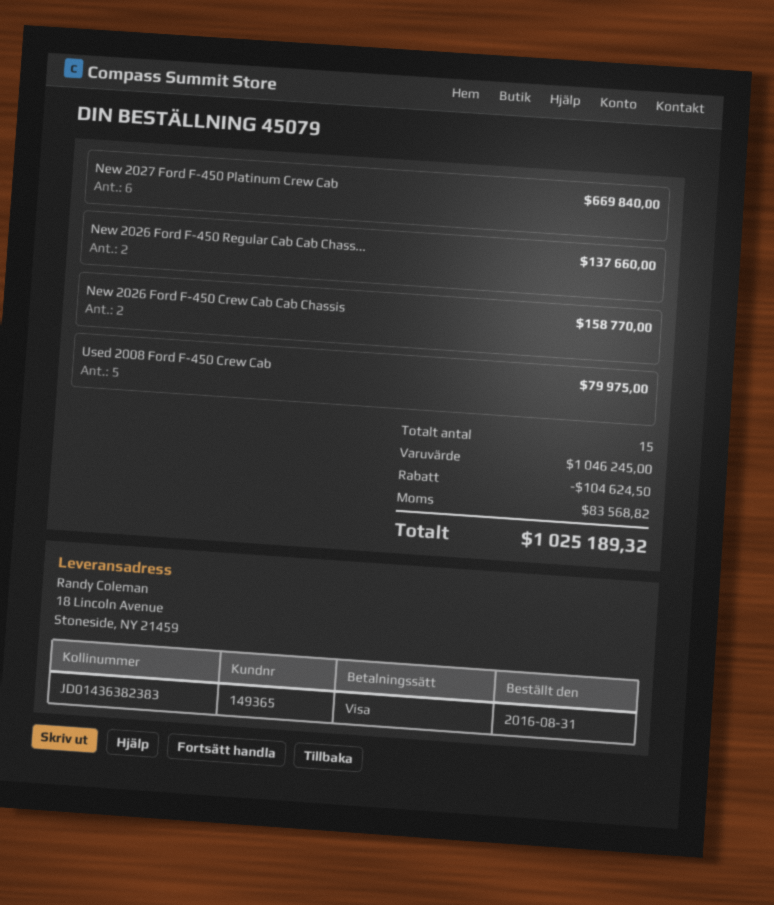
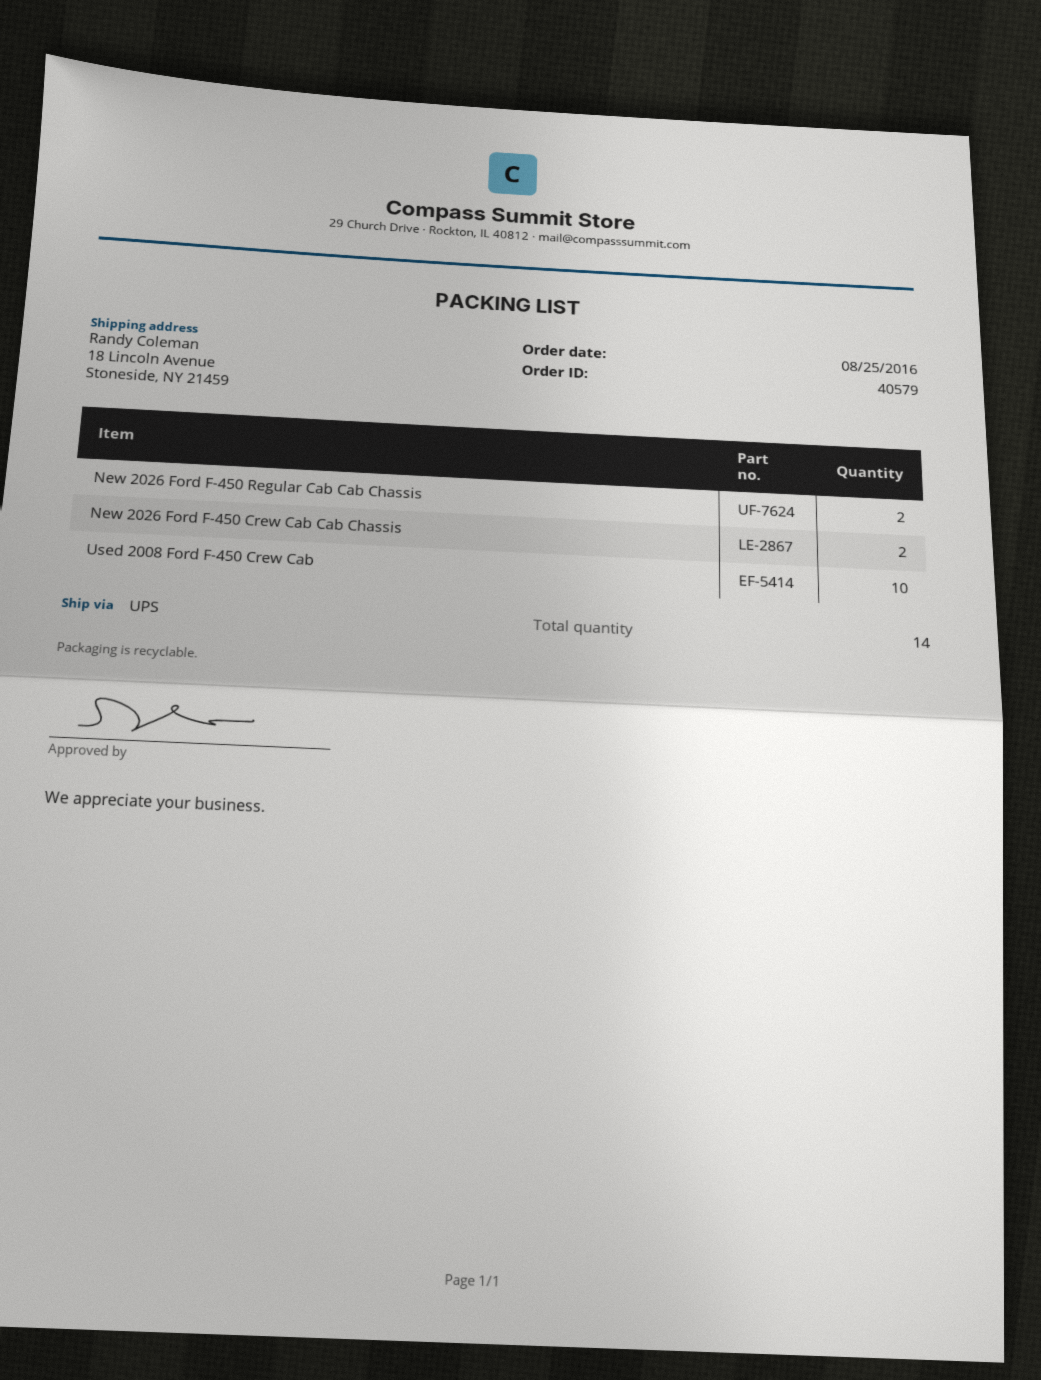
order number: 45079 -> 40579
order date: 2016-08-31 -> 2016-08-25
New 2027 Ford F-450 Platinum Crew Cab: 6 -> none
Used 2008 Ford F-450 Crew Cab: 5 -> 10
total quantity: 15 -> 14

